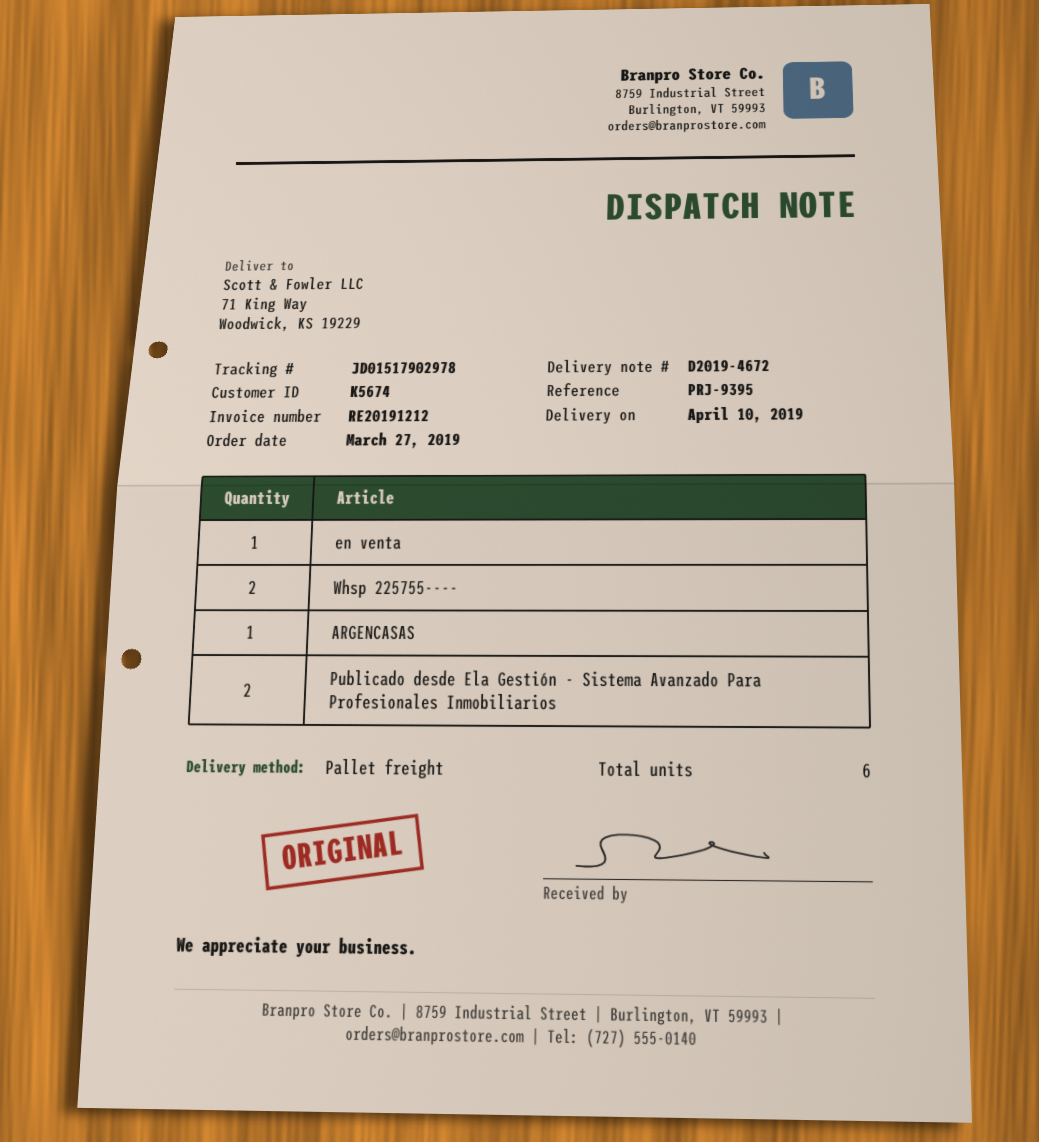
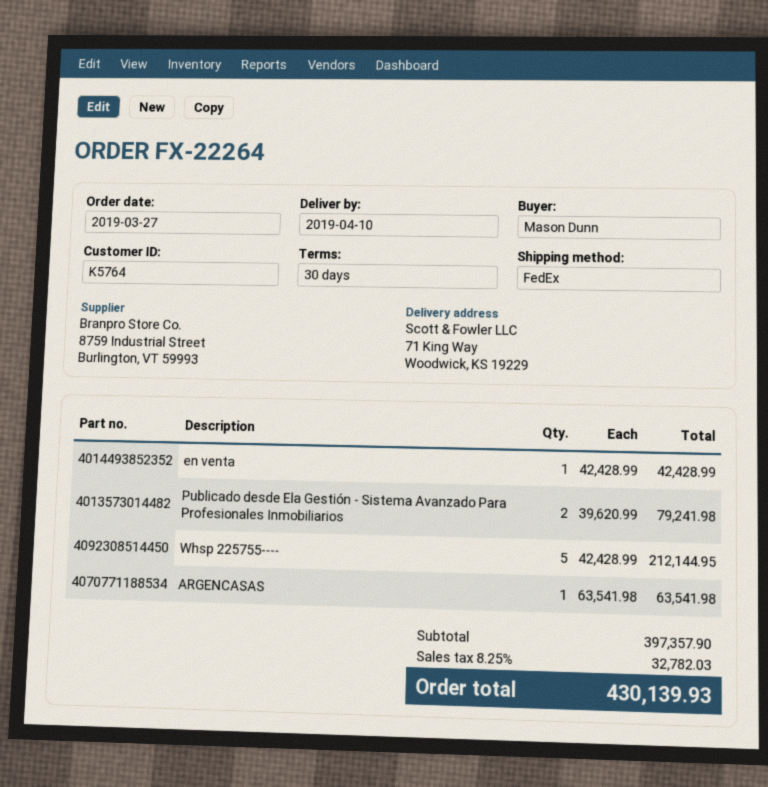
customer number: K5674 -> K5764
shipping method: pallet freight -> FedEx
Whsp 225755----: 2 -> 5

